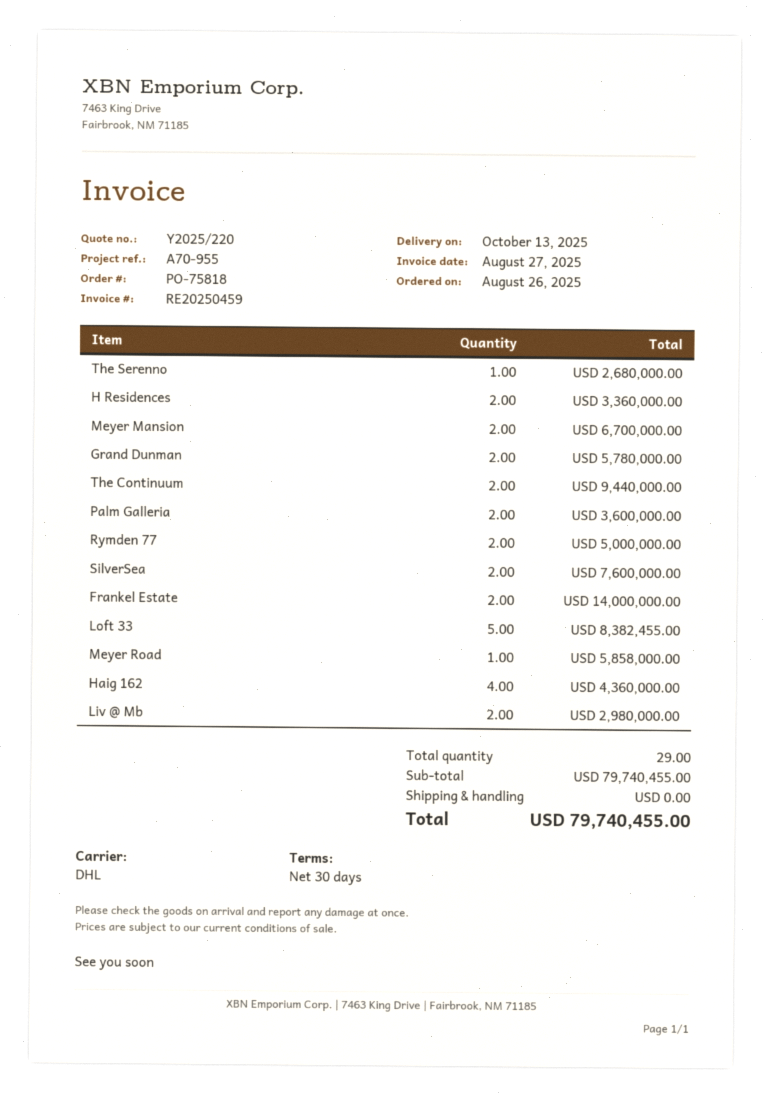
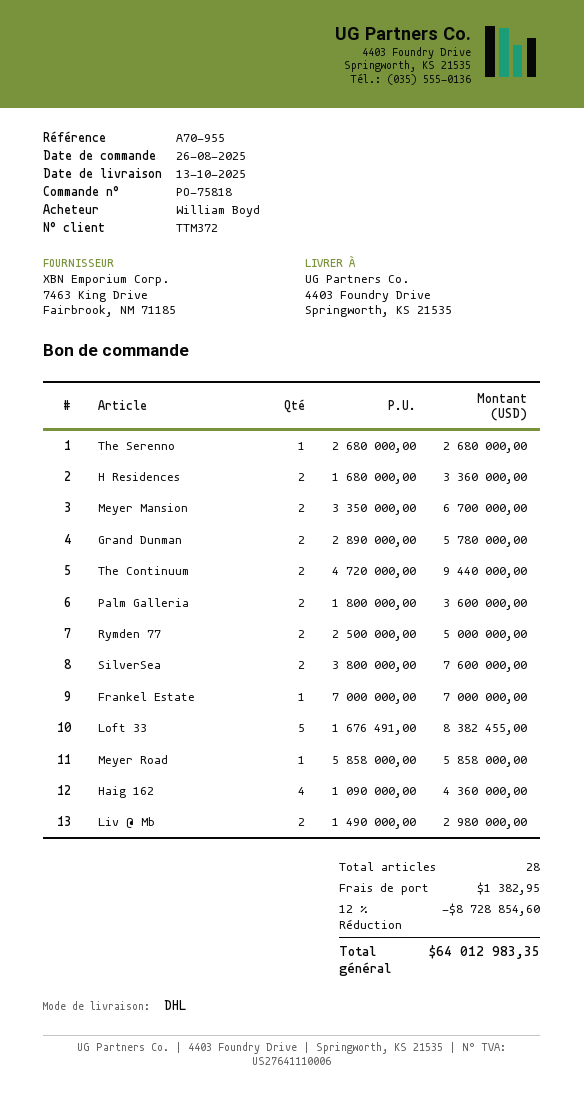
Frankel Estate: 2 for 14000000.00 -> 1 for 7000000.00
total quantity: 29 -> 28
discount: none -> 12% = 8728854.60
shipping: 0.00 -> 1382.95
total: 79740455.00 -> 64012983.35

